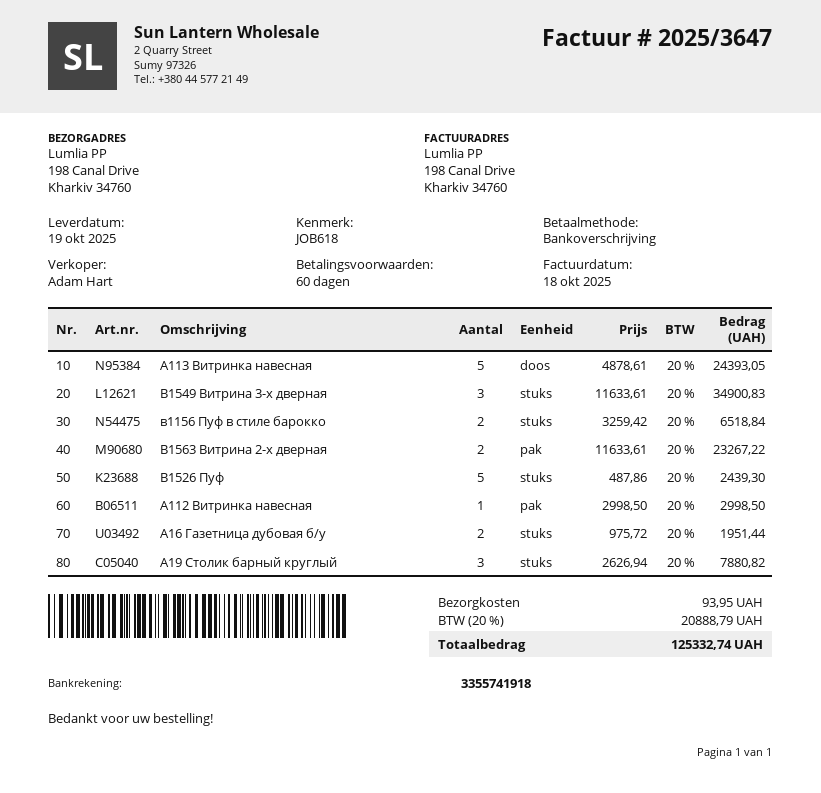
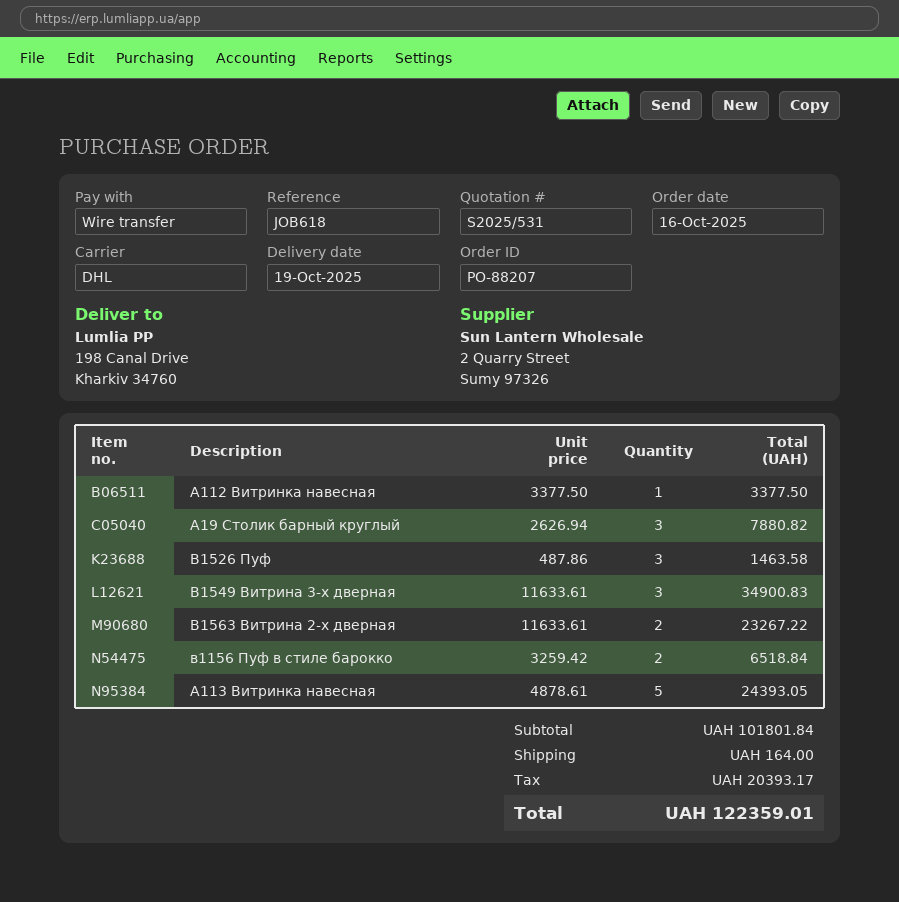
В1526 Пуф: 5 x 487.86 = 2439.30 -> 3 x 487.86 = 1463.58
А112 Витринка навесная: 1 x 2998.50 = 2998.50 -> 1 x 3377.50 = 3377.50
А16 Газетница дубовая б/у: 2 x 975.72 = 1951.44 -> none
shipping: 93.95 -> 164.00
tax: 20888.79 -> 20393.17
total: 125332.74 -> 122359.01

